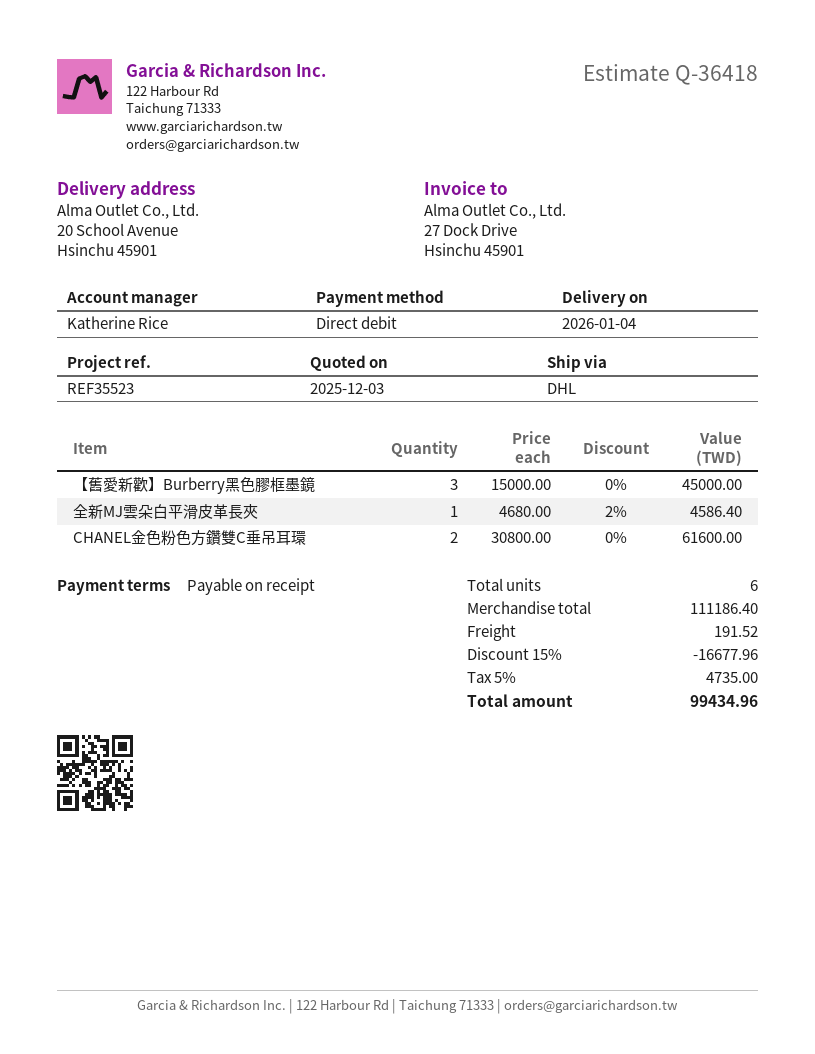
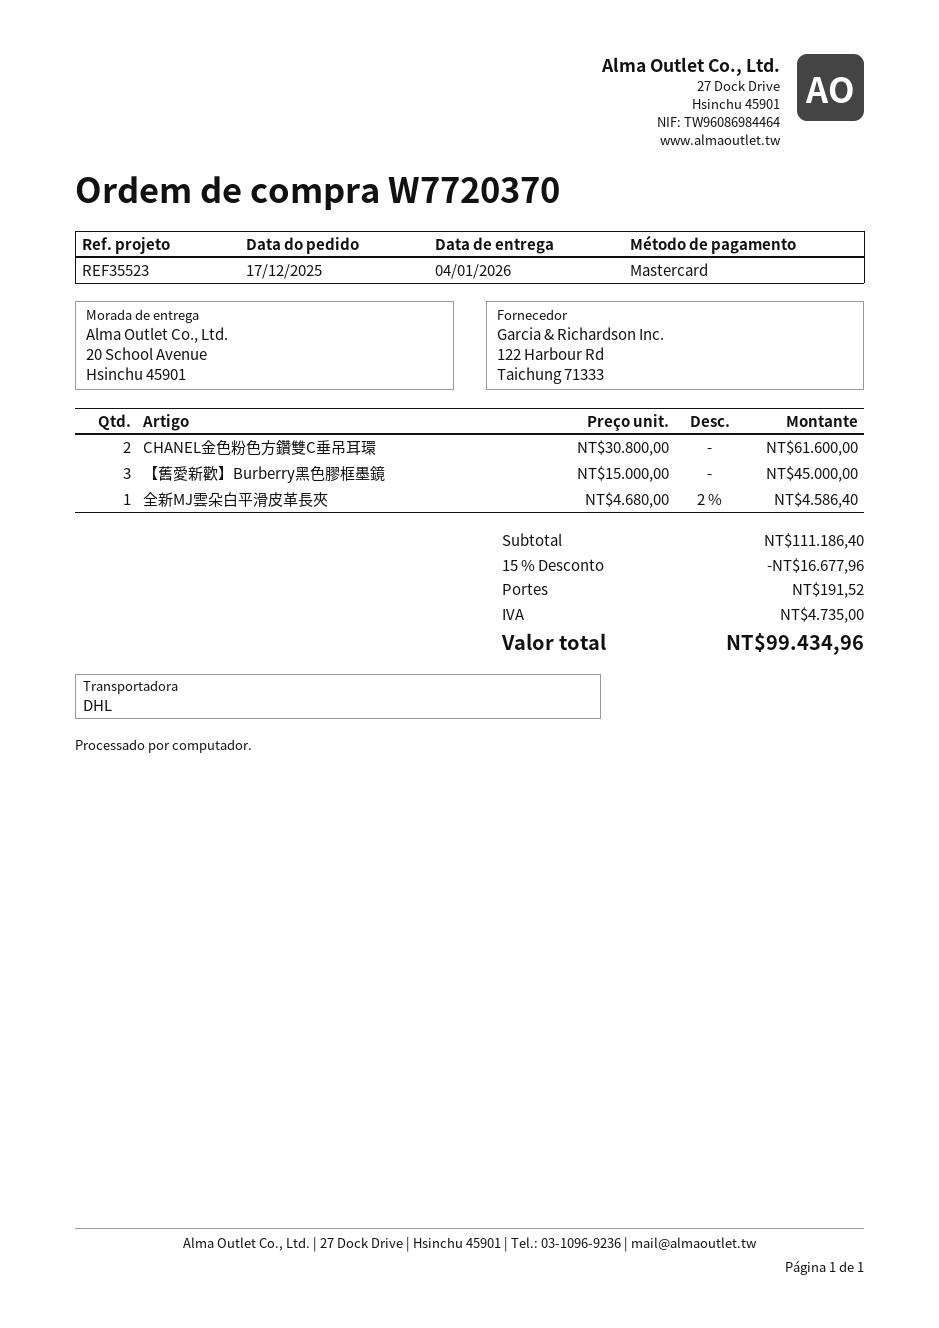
payment method: direct debit -> Mastercard

